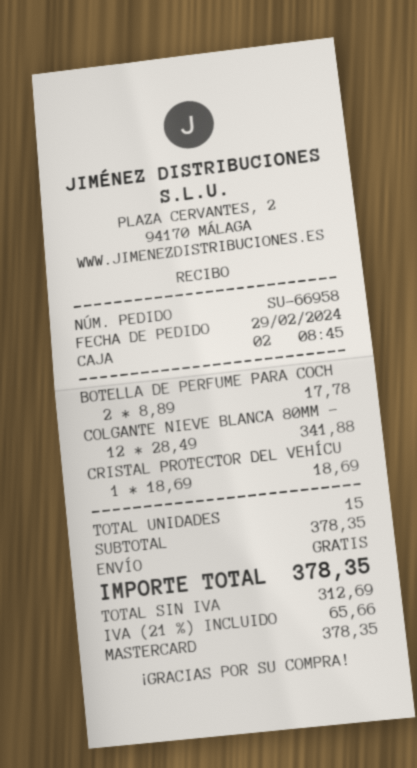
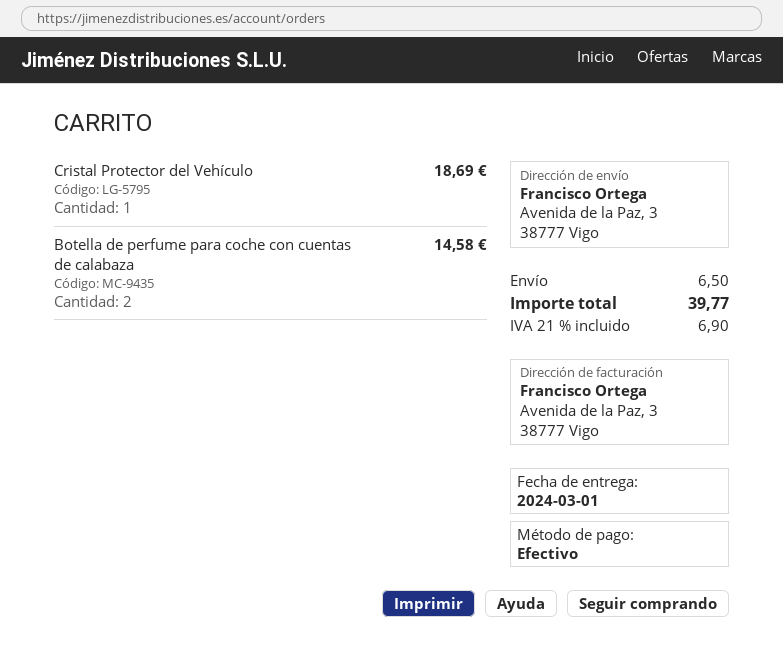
payment method: Mastercard -> cash
BOTELLA DE PERFUME PARA COCH: 2 for 17.78 -> 2 for 14.58
COLGANTE NIEVE BLANCA 80MM –: 12 for 341.88 -> none
shipping: 0.00 -> 6.50
tax: 21% = 65.66 -> 21% = 6.90
total: 378.35 -> 39.77

